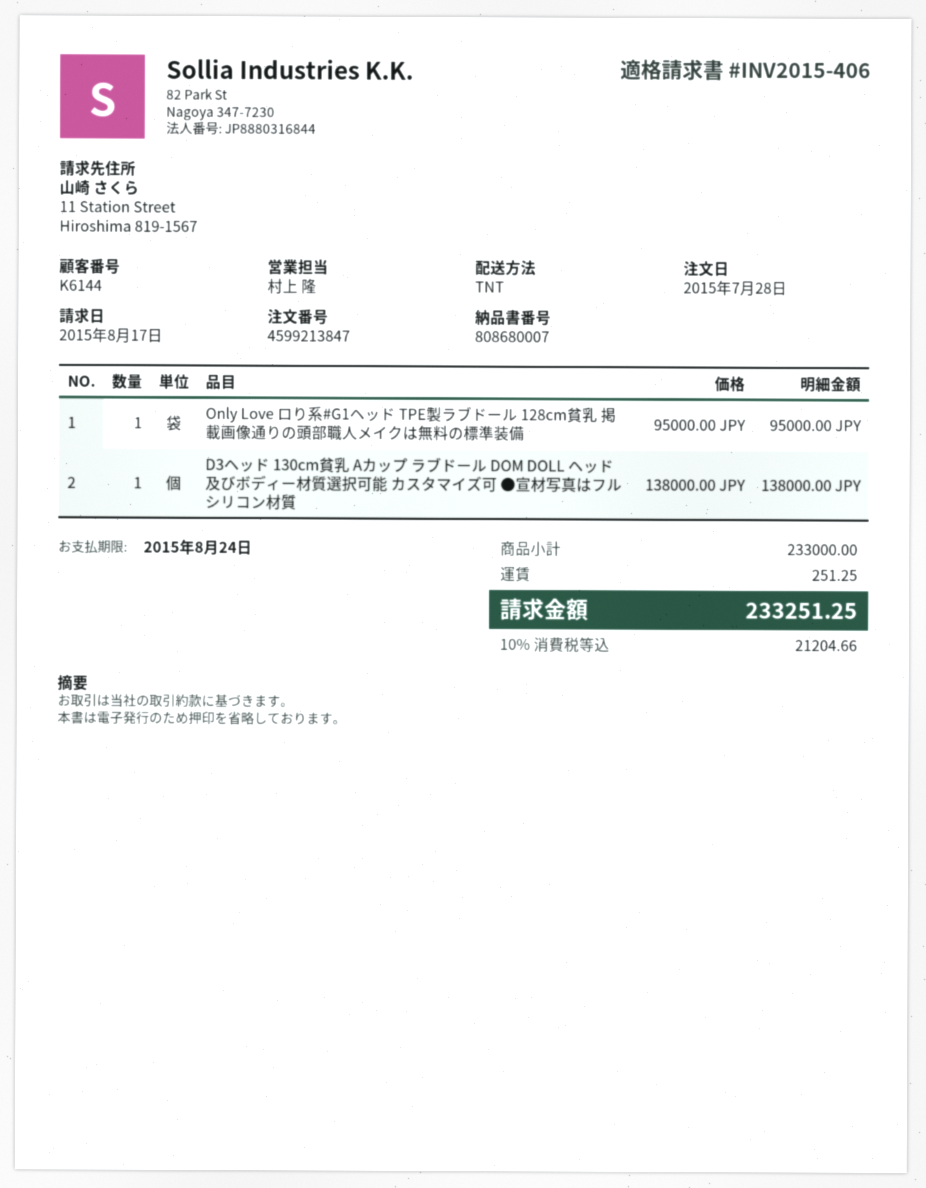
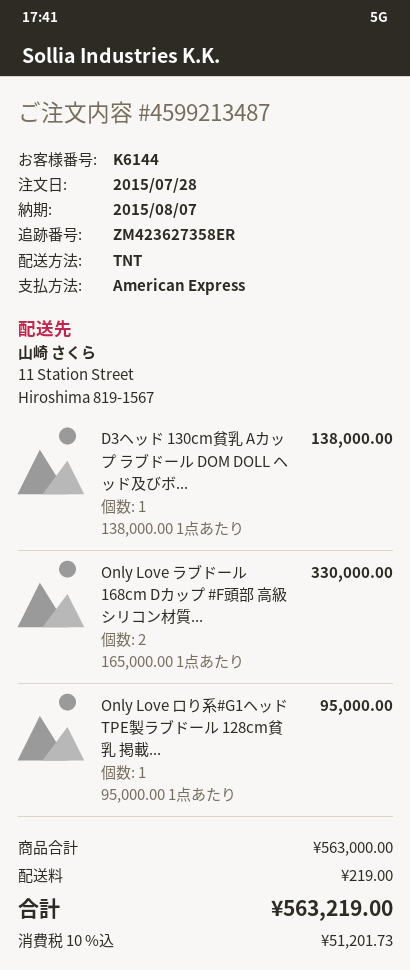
order number: 4599213847 -> 4599213487
Only Love ラブドール 168cm Dカップ #F頭部 高級シリコン材質...: none -> 2 x 165000.00 = 330000.00
subtotal: 233000.00 -> 563000.00
shipping: 251.25 -> 219.00
tax: 10% = 21204.66 -> 10% = 51201.73
total: 233251.25 -> 563219.00

